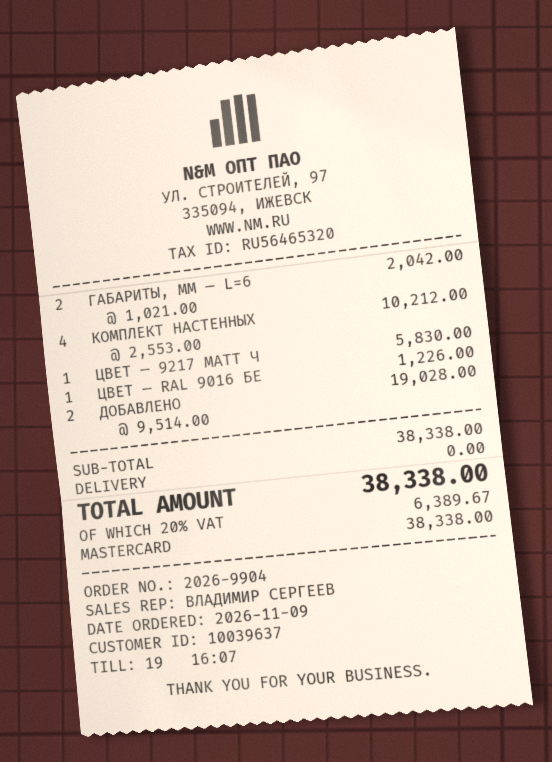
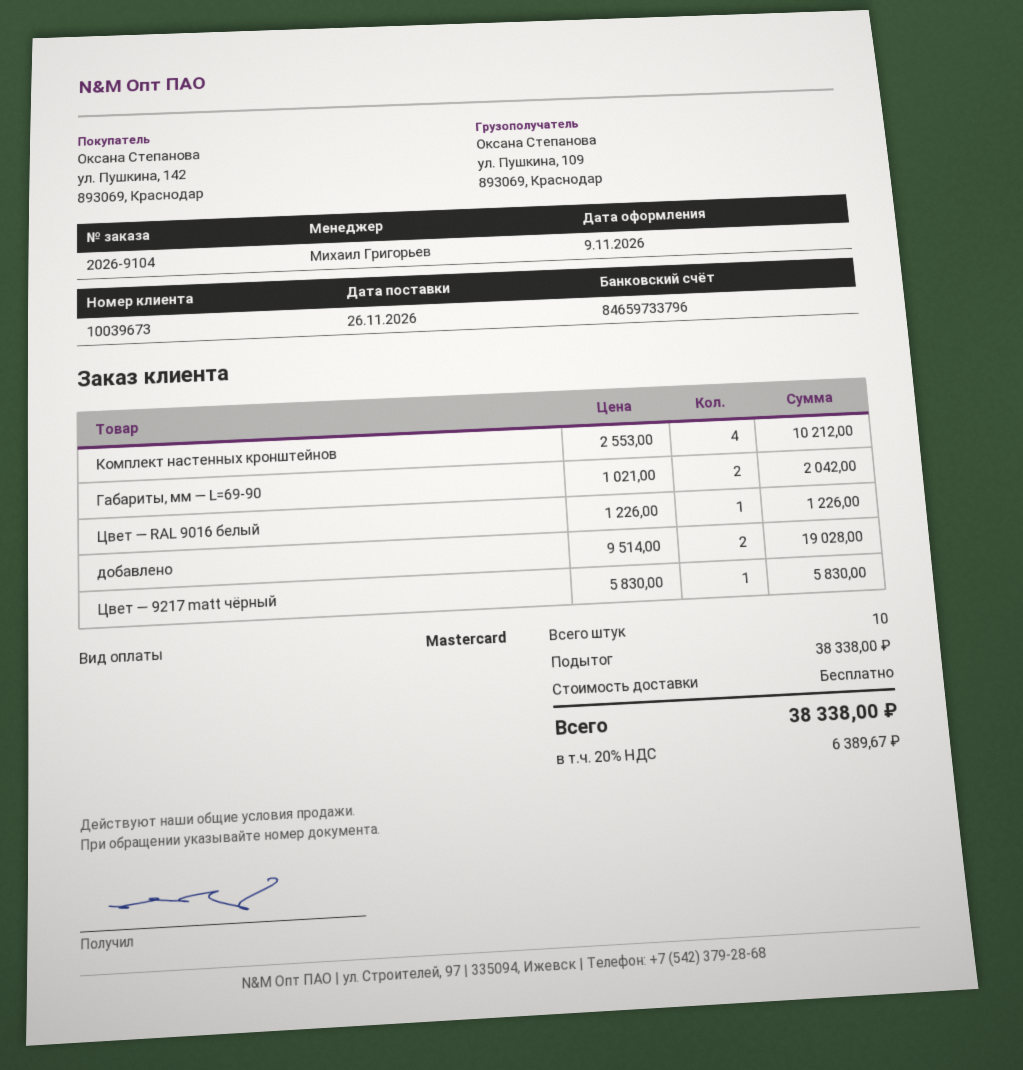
order number: 2026-9904 -> 2026-9104
customer number: 10039637 -> 10039673
sales rep: ВЛАДИМИР СЕРГЕЕВ -> Михаил Григорьев

